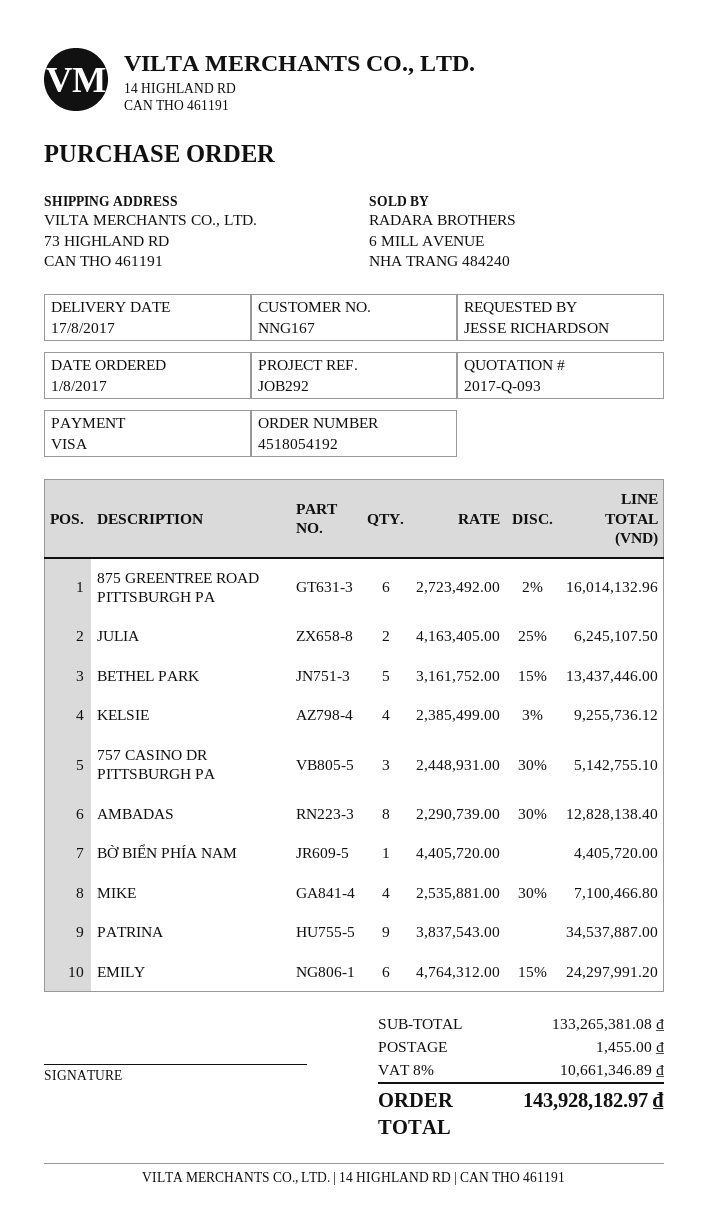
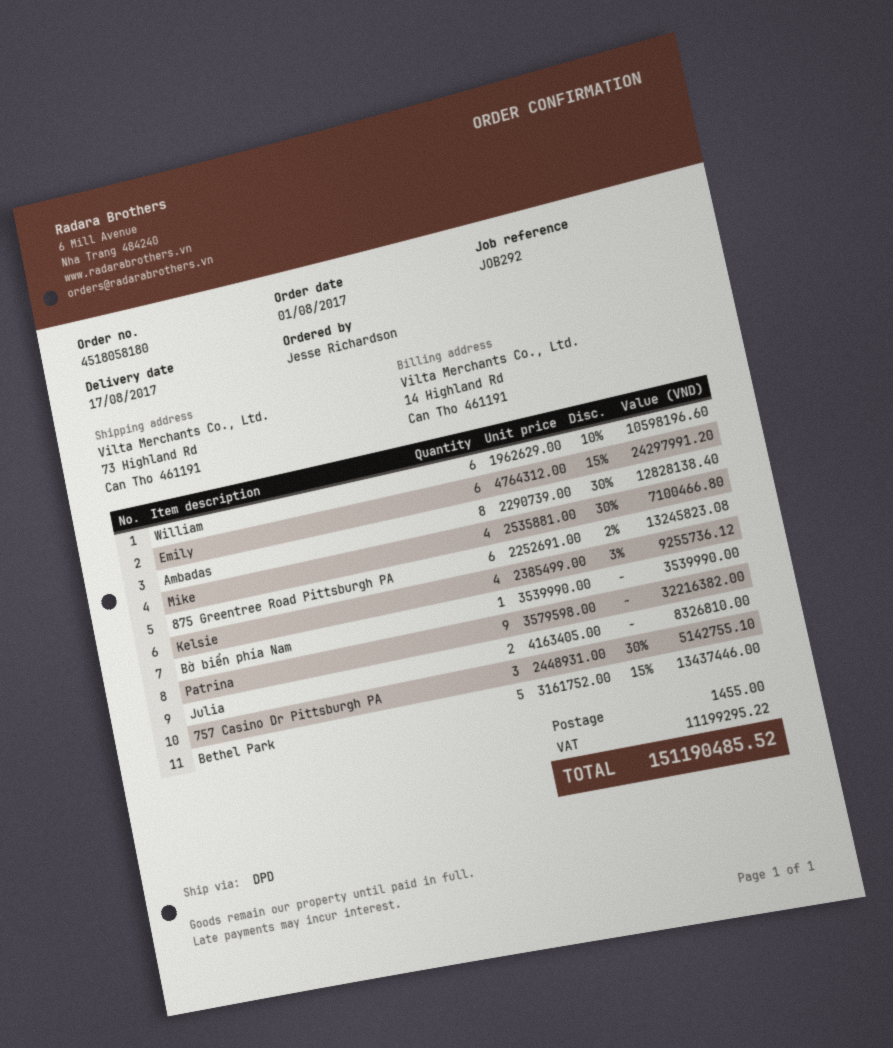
order number: 4518054192 -> 4518058180
875 GREENTREE ROAD PITTSBURGH PA: 6 x 2723492.00 - 2% = 16014132.96 -> 6 x 2252691.00 - 2% = 13245823.08
JULIA: 2 x 4163405.00 - 25% = 6245107.50 -> 2 x 4163405.00 = 8326810.00
BỜ BIỂN PHÍA NAM: 1 x 4405720.00 = 4405720.00 -> 1 x 3539990.00 = 3539990.00
PATRINA: 9 x 3837543.00 = 34537887.00 -> 9 x 3579598.00 = 32216382.00
William: none -> 6 x 1962629.00 - 10% = 10598196.60
tax: 10661346.89 -> 11199295.22
total: 143928182.97 -> 151190485.52

